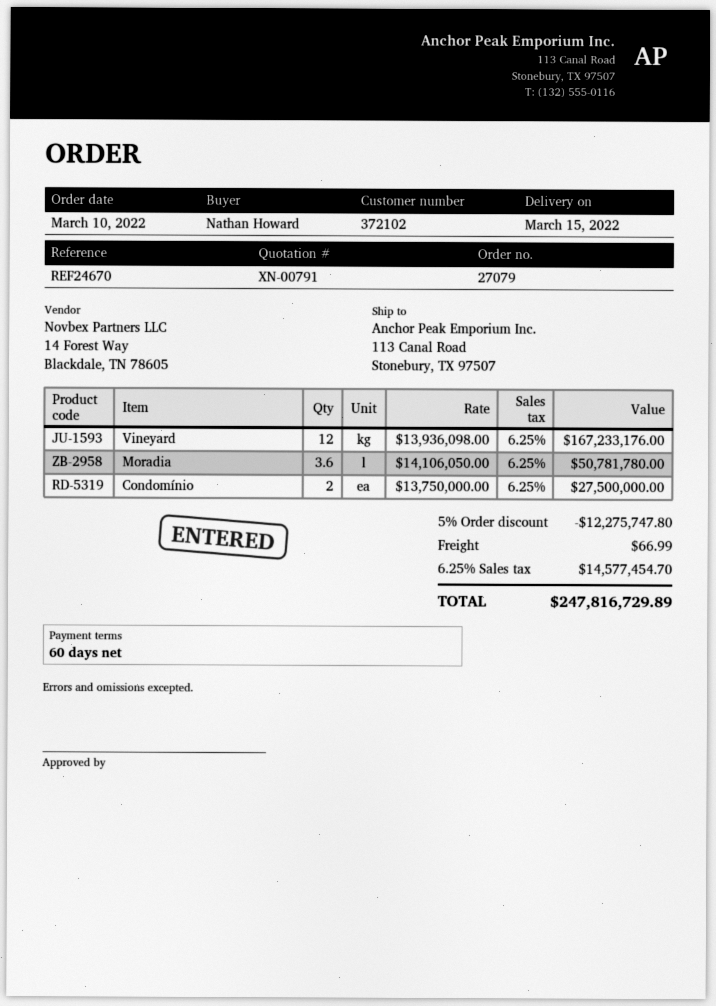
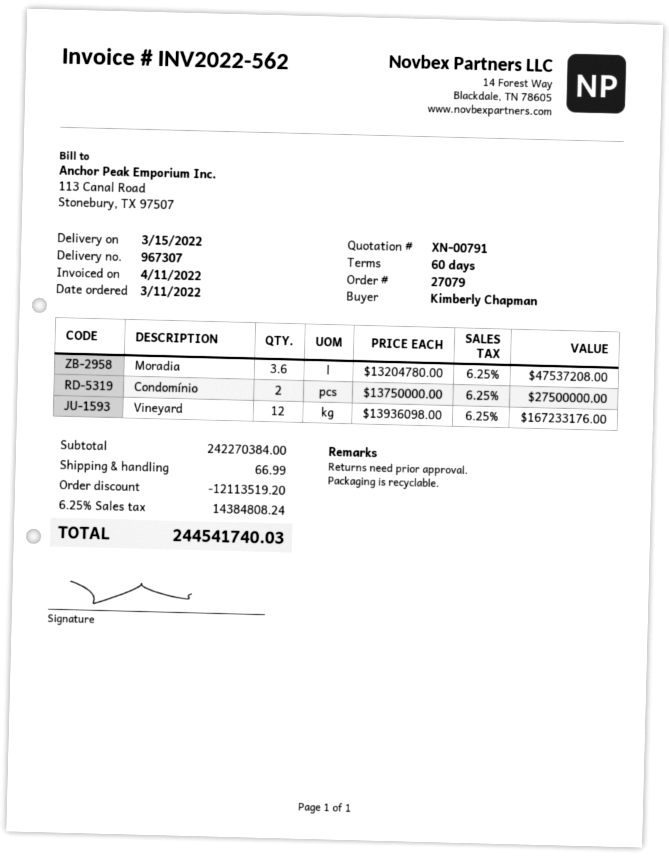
order date: 2022-03-10 -> 2022-03-11
ordered by: Nathan Howard -> Kimberly Chapman
Moradia: 3.6 x 14106050.00 = 50781780.00 -> 3.6 x 13204780.00 = 47537208.00
discount: 12275747.80 -> 12113519.20
tax: 6.25% = 14577454.70 -> 6.25% = 14384808.24
total: 247816729.89 -> 244541740.03

